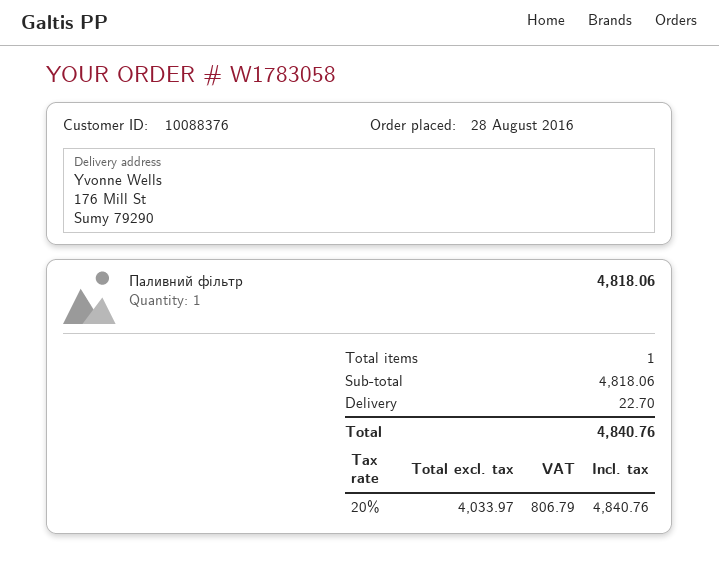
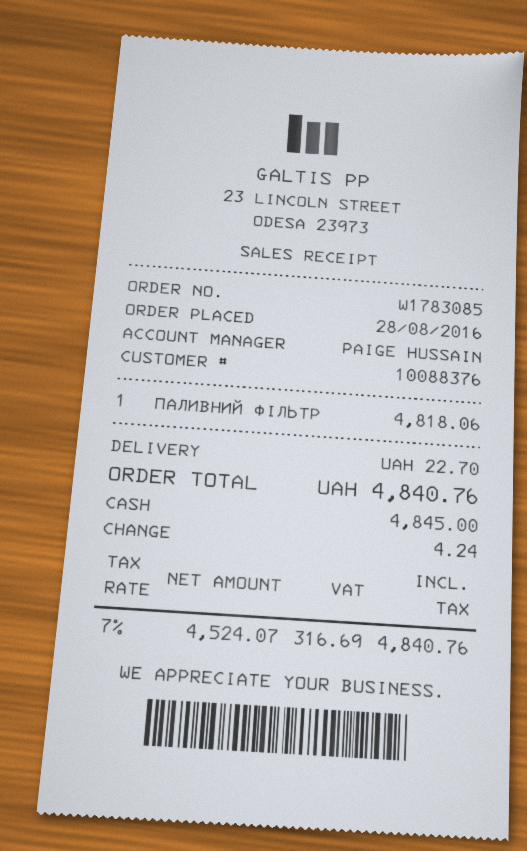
order number: W1783058 -> W1783085
net: 4033.97 -> 4524.07
tax: 20% = 806.79 -> 7% = 316.69

